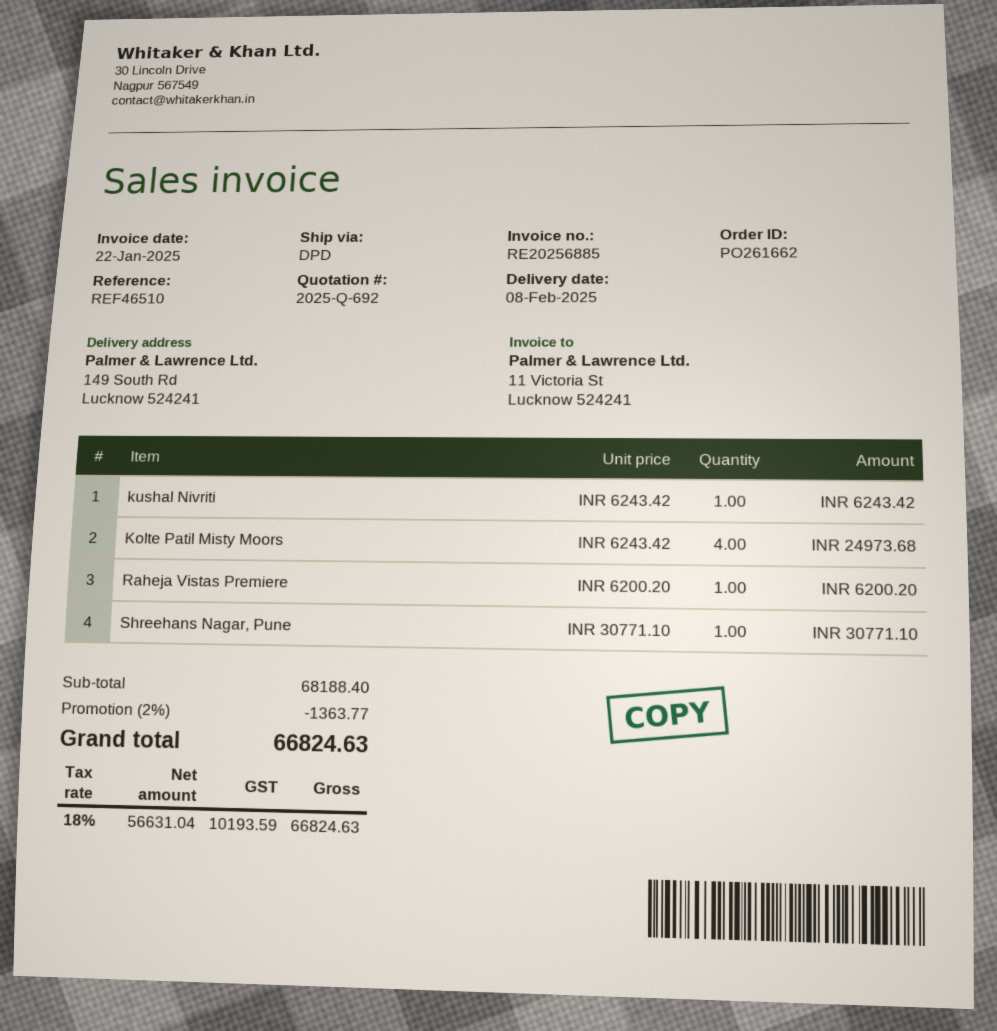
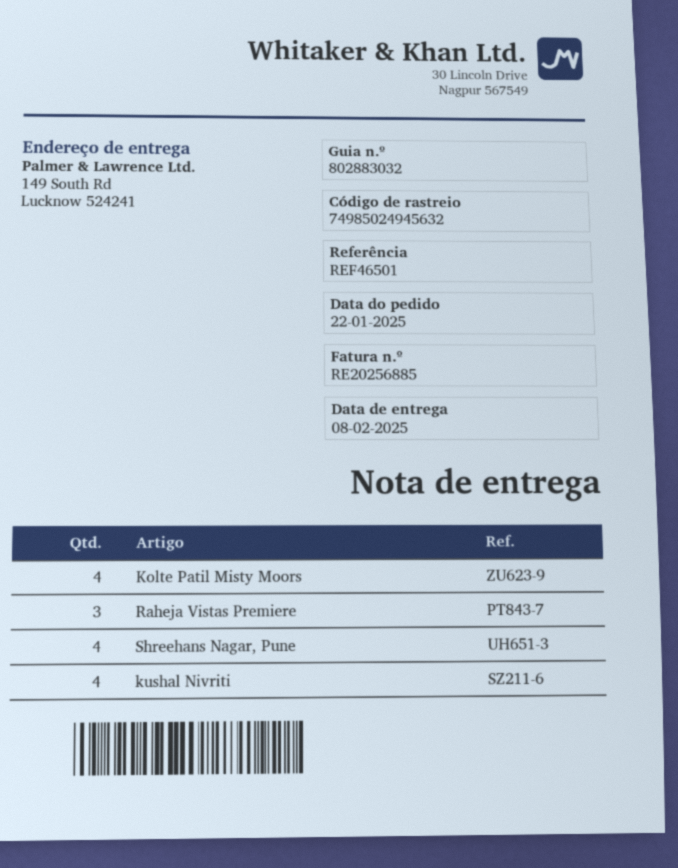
reference: REF46510 -> REF46501
kushal Nivriti: 1 -> 4
Raheja Vistas Premiere: 1 -> 3
Shreehans Nagar, Pune: 1 -> 4

